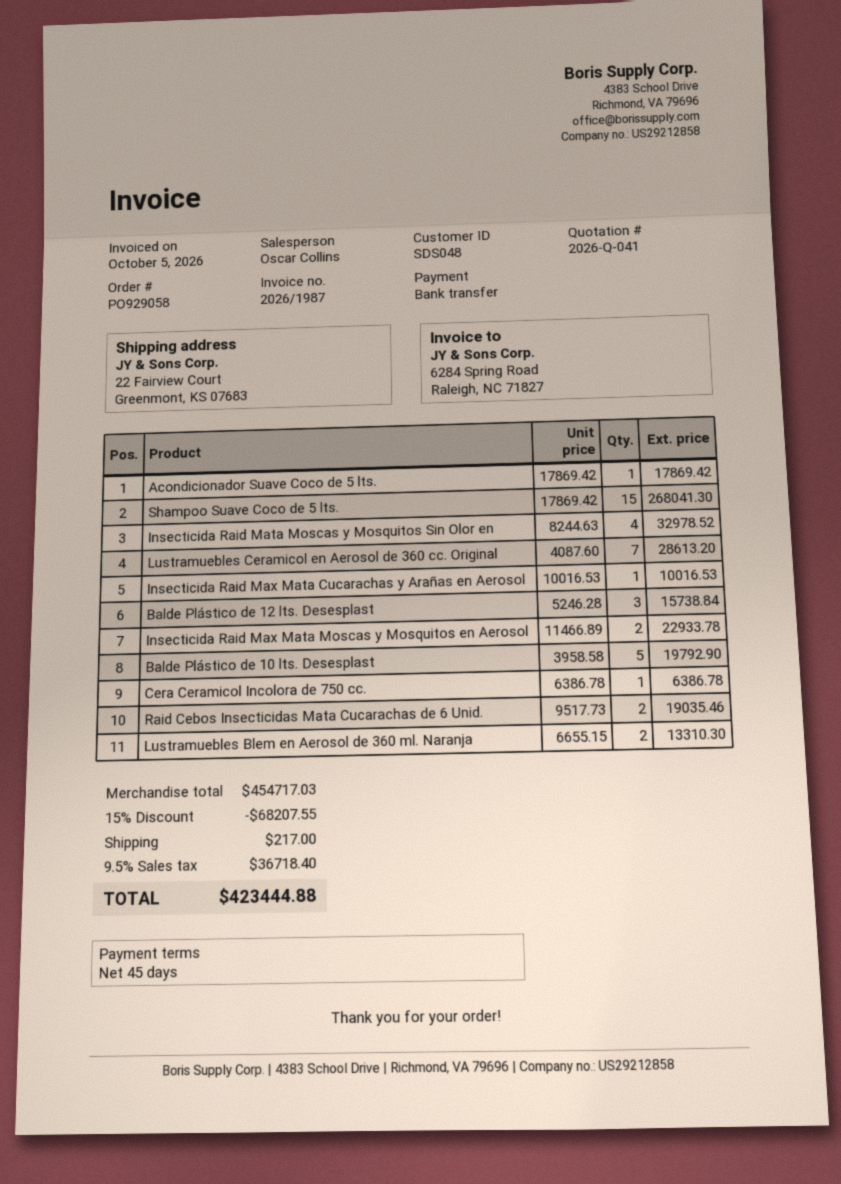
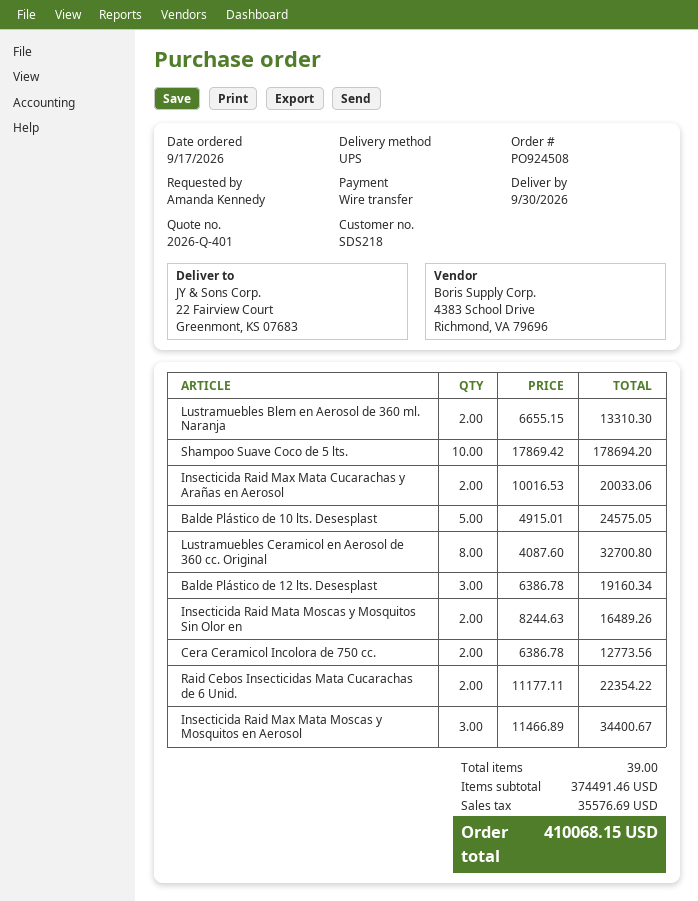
quote number: 2026-Q-041 -> 2026-Q-401
order number: PO929058 -> PO924508
customer number: SDS048 -> SDS218
Acondicionador Suave Coco de 5 lts.: 1 x 17869.42 = 17869.42 -> none
Shampoo Suave Coco de 5 lts.: 15 x 17869.42 = 268041.30 -> 10 x 17869.42 = 178694.20
Insecticida Raid Mata Moscas y Mosquitos Sin Olor en: 4 x 8244.63 = 32978.52 -> 2 x 8244.63 = 16489.26
Lustramuebles Ceramicol en Aerosol de 360 cc. Original: 7 x 4087.60 = 28613.20 -> 8 x 4087.60 = 32700.80
Insecticida Raid Max Mata Cucarachas y Arañas en Aerosol: 1 x 10016.53 = 10016.53 -> 2 x 10016.53 = 20033.06
Balde Plástico de 12 lts. Desesplast: 3 x 5246.28 = 15738.84 -> 3 x 6386.78 = 19160.34
Insecticida Raid Max Mata Moscas y Mosquitos en Aerosol: 2 x 11466.89 = 22933.78 -> 3 x 11466.89 = 34400.67
Balde Plástico de 10 lts. Desesplast: 5 x 3958.58 = 19792.90 -> 5 x 4915.01 = 24575.05
Cera Ceramicol Incolora de 750 cc.: 1 x 6386.78 = 6386.78 -> 2 x 6386.78 = 12773.56
Raid Cebos Insecticidas Mata Cucarachas de 6 Unid.: 2 x 9517.73 = 19035.46 -> 2 x 11177.11 = 22354.22
subtotal: 454717.03 -> 374491.46
discount: 15% = 68207.55 -> none
shipping: 217.00 -> none
tax: 36718.40 -> 35576.69
total: 423444.88 -> 410068.15

